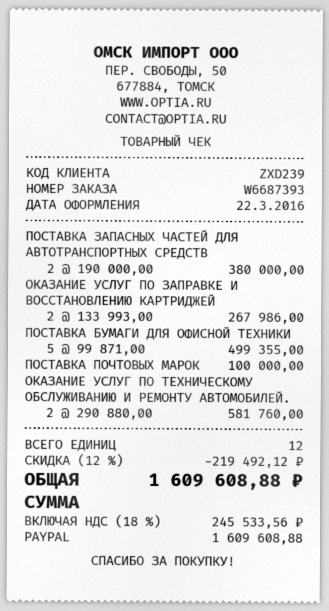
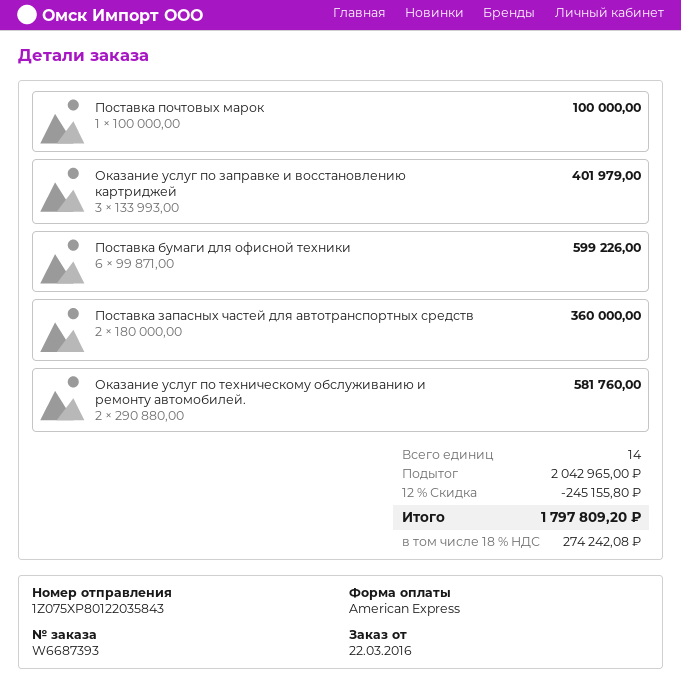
payment method: PayPal -> American Express
ПОСТАВКА ЗАПАСНЫХ ЧАСТЕЙ ДЛЯ АВТОТРАНСПОРТНЫХ СРЕДСТВ: 2 x 190000.00 = 380000.00 -> 2 x 180000.00 = 360000.00
ОКАЗАНИЕ УСЛУГ ПО ЗАПРАВКЕ И ВОССТАНОВЛЕНИЮ КАРТРИДЖЕЙ: 2 x 133993.00 = 267986.00 -> 3 x 133993.00 = 401979.00
ПОСТАВКА БУМАГИ ДЛЯ ОФИСНОЙ ТЕХНИКИ: 5 x 99871.00 = 499355.00 -> 6 x 99871.00 = 599226.00
total quantity: 12 -> 14
discount: 12% = 219492.12 -> 12% = 245155.80
tax: 18% = 245533.56 -> 18% = 274242.08
total: 1609608.88 -> 1797809.20

